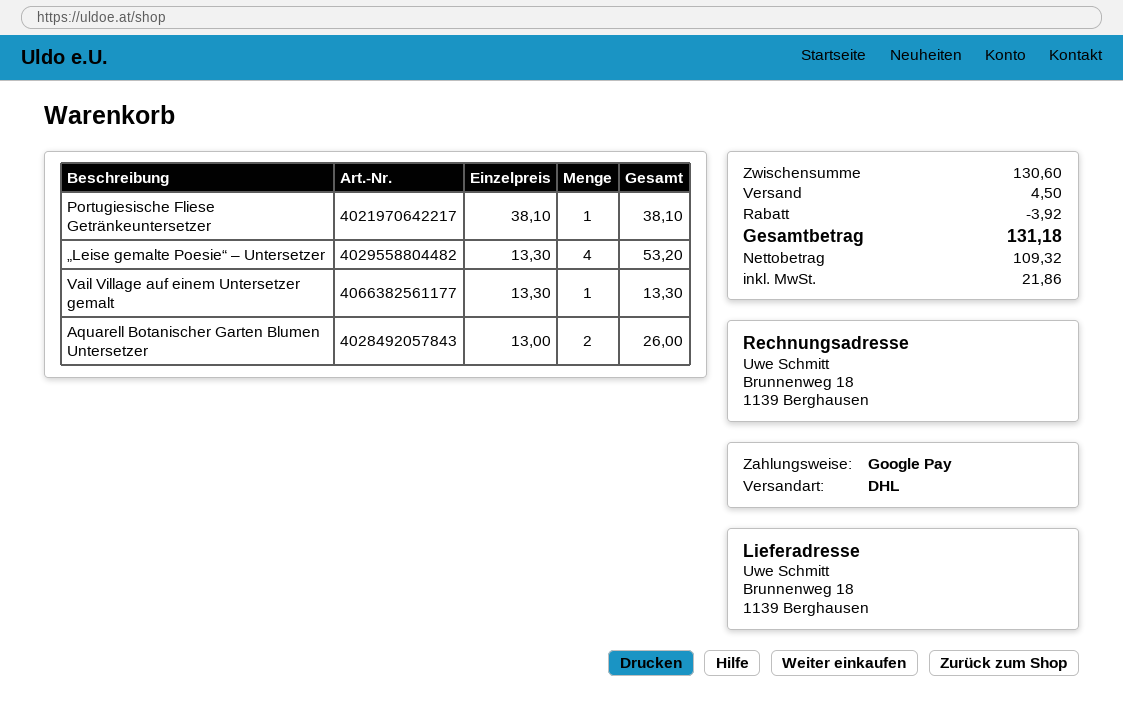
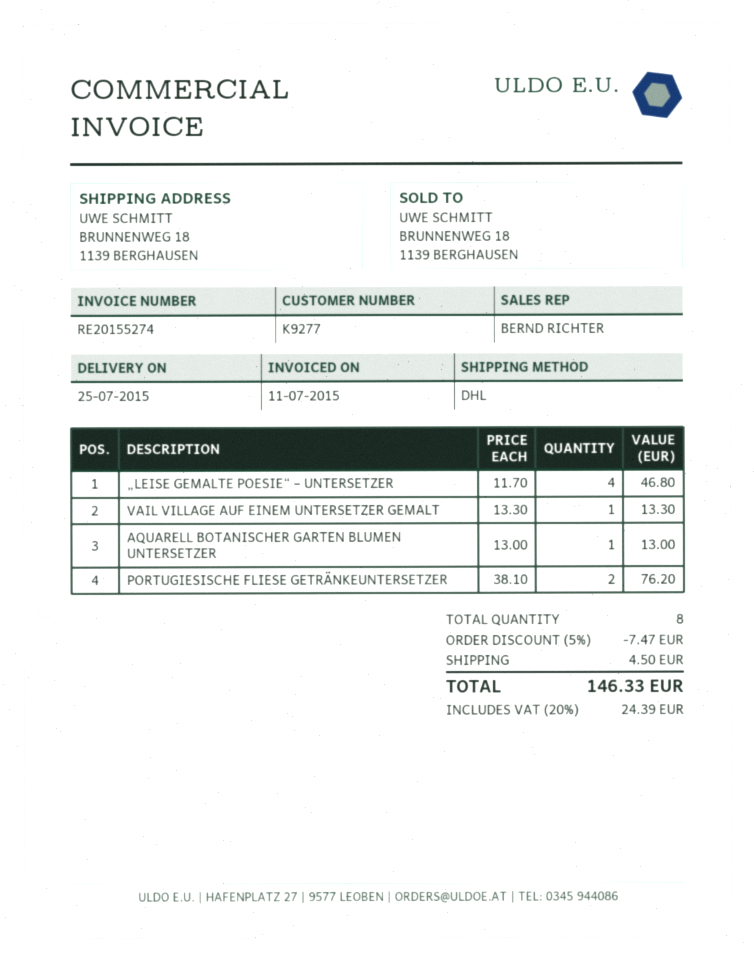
Portugiesische Fliese Getränkeuntersetzer: 1 x 38.10 = 38.10 -> 2 x 38.10 = 76.20
„Leise gemalte Poesie“ – Untersetzer: 4 x 13.30 = 53.20 -> 4 x 11.70 = 46.80
Aquarell Botanischer Garten Blumen Untersetzer: 2 x 13.00 = 26.00 -> 1 x 13.00 = 13.00
discount: 3.92 -> 7.47
tax: 21.86 -> 24.39
total: 131.18 -> 146.33

